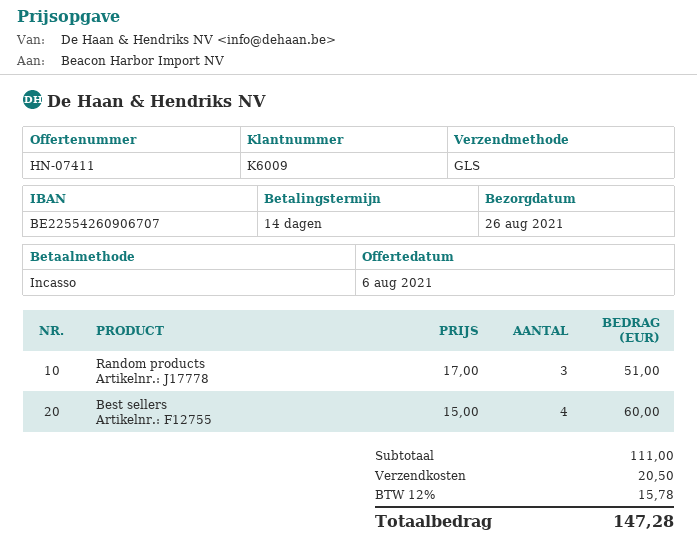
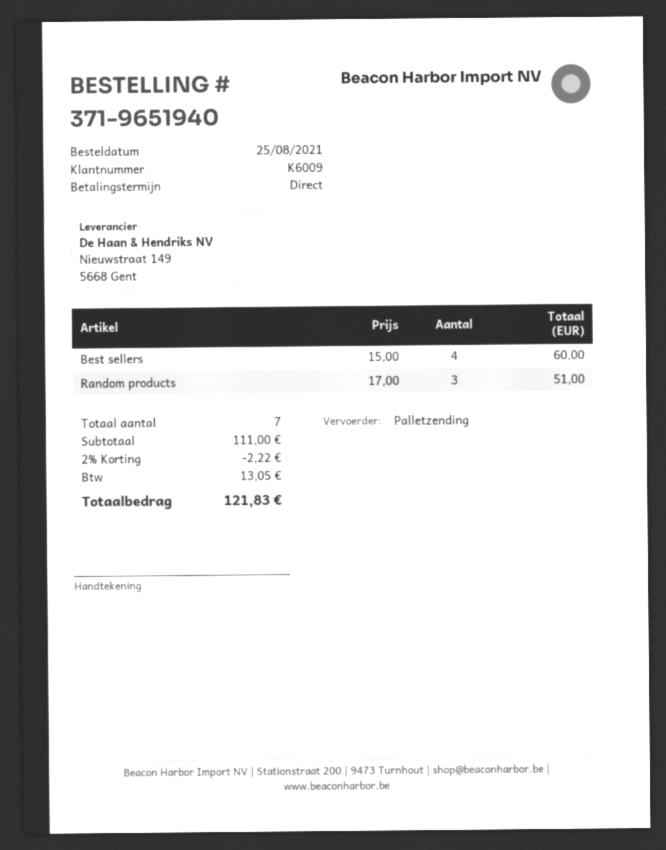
payment terms: 14 days -> on receipt
shipping method: GLS -> pallet freight
discount: none -> 2% = 2.22
shipping: 20.50 -> none
tax: 15.78 -> 13.05
total: 147.28 -> 121.83

